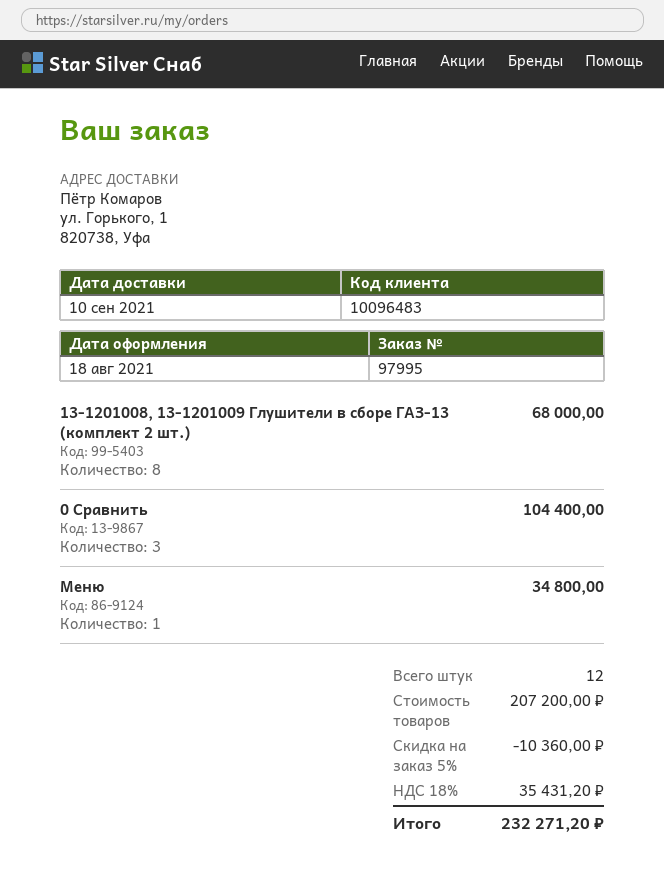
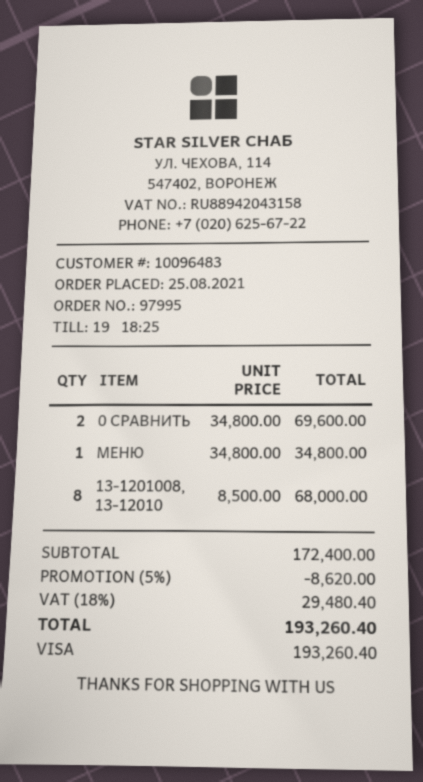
order date: 2021-08-18 -> 2021-08-25
0 Сравнить: 3 for 104400.00 -> 2 for 69600.00
subtotal: 207200.00 -> 172400.00
discount: 5% = 10360.00 -> 5% = 8620.00
tax: 18% = 35431.20 -> 18% = 29480.40
total: 232271.20 -> 193260.40

